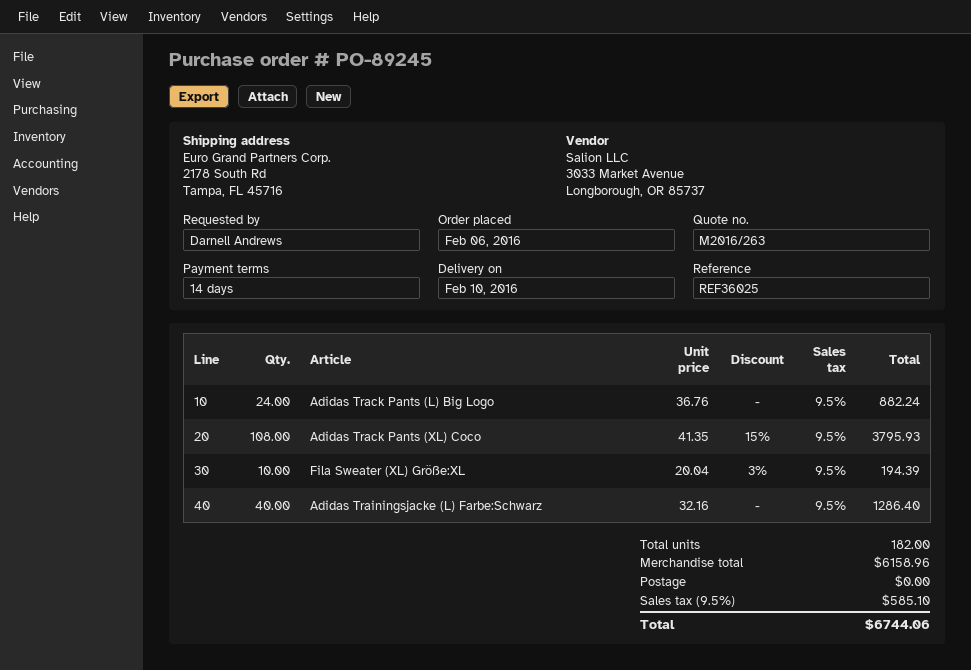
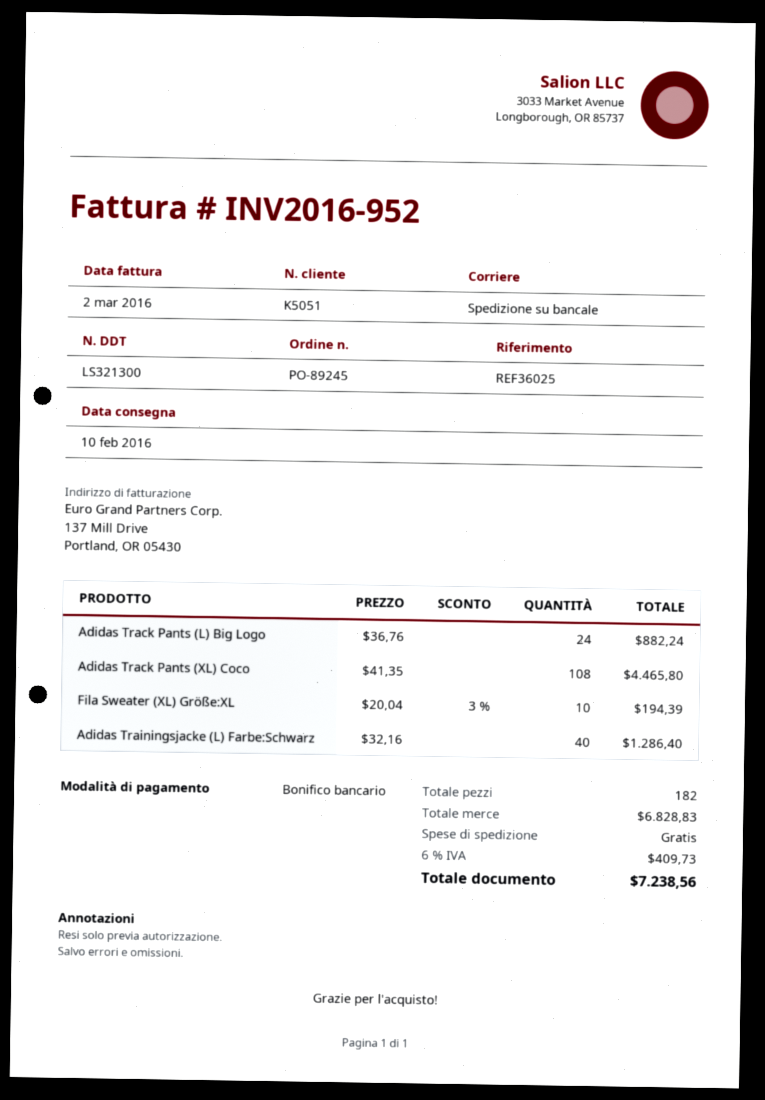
Adidas Track Pants (XL) Coco: 108 x 41.35 - 15% = 3795.93 -> 108 x 41.35 = 4465.80
subtotal: 6158.96 -> 6828.83
tax: 9.5% = 585.10 -> 6% = 409.73
total: 6744.06 -> 7238.56

